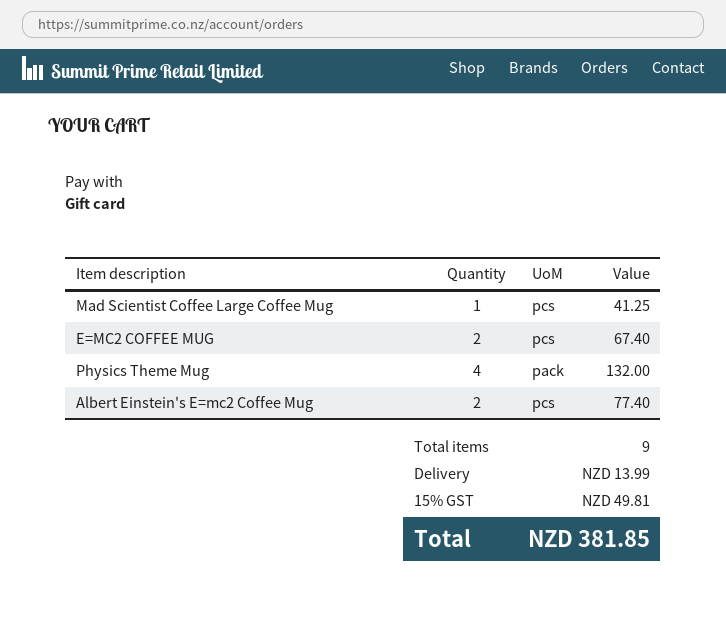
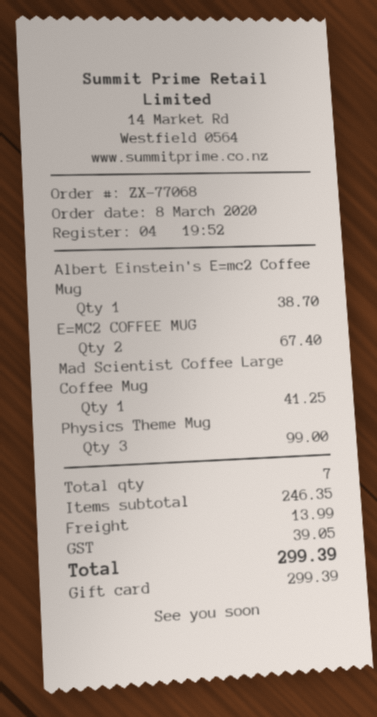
Physics Theme Mug: 4 for 132.00 -> 3 for 99.00
Albert Einstein's E=mc2 Coffee Mug: 2 for 77.40 -> 1 for 38.70
total quantity: 9 -> 7
tax: 49.81 -> 39.05
total: 381.85 -> 299.39

